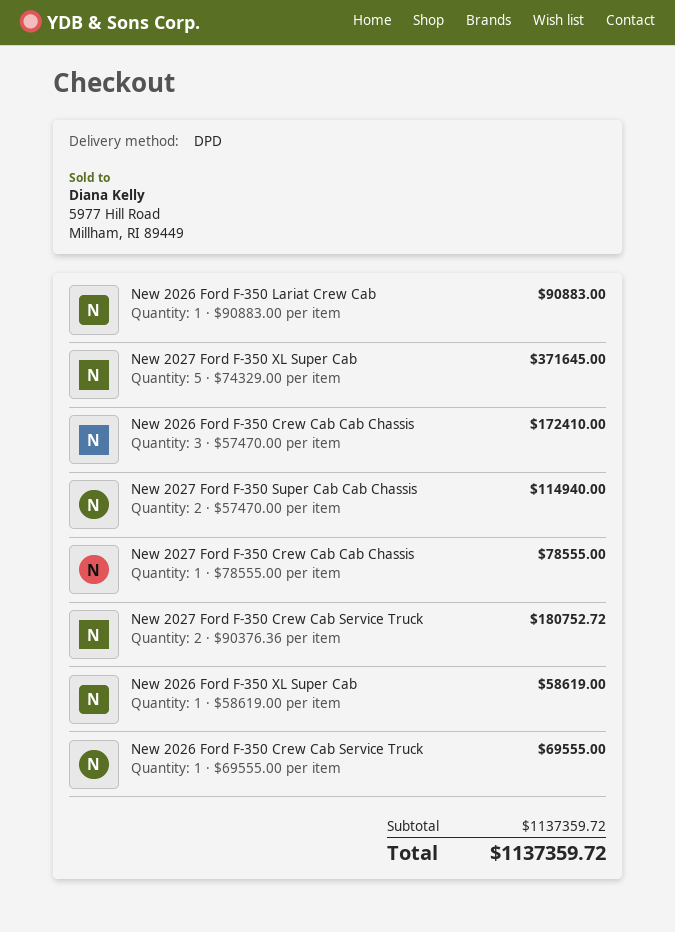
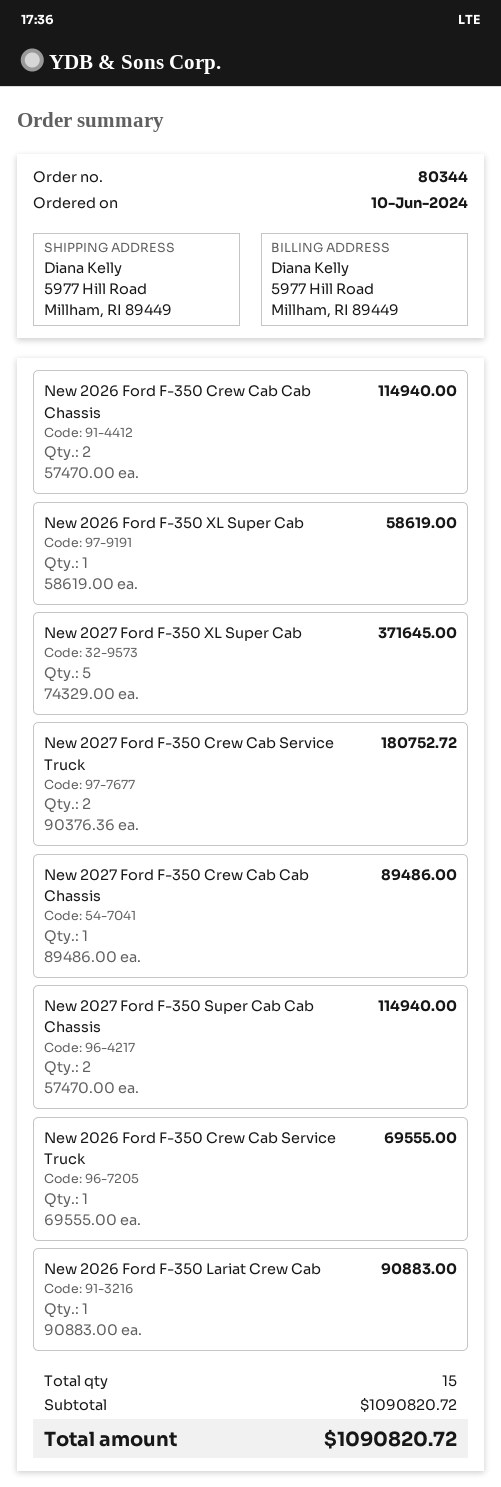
New 2026 Ford F-350 Crew Cab Cab Chassis: 3 x 57470.00 = 172410.00 -> 2 x 57470.00 = 114940.00
New 2027 Ford F-350 Crew Cab Cab Chassis: 1 x 78555.00 = 78555.00 -> 1 x 89486.00 = 89486.00
subtotal: 1137359.72 -> 1090820.72
total: 1137359.72 -> 1090820.72

